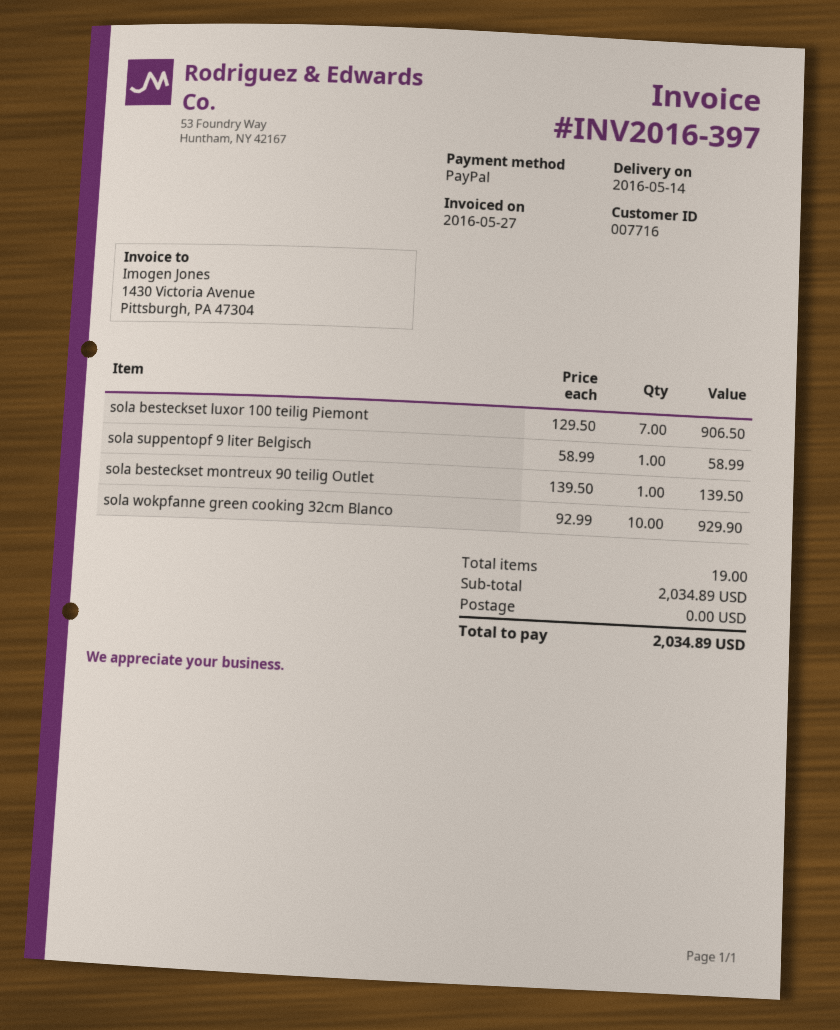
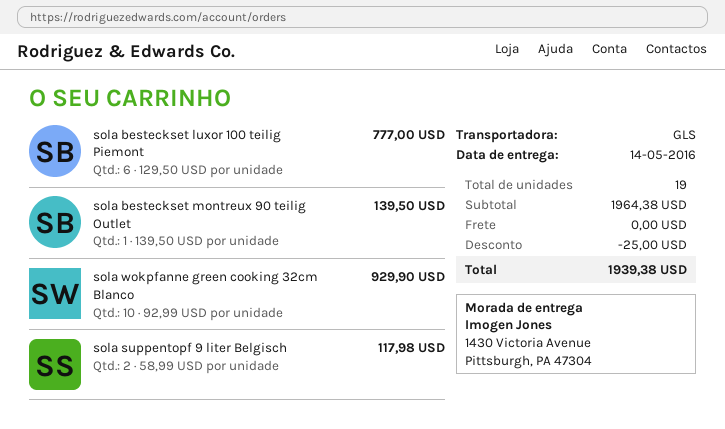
sola besteckset luxor 100 teilig Piemont: 7 x 129.50 = 906.50 -> 6 x 129.50 = 777.00
sola suppentopf 9 liter Belgisch: 1 x 58.99 = 58.99 -> 2 x 58.99 = 117.98
subtotal: 2034.89 -> 1964.38
discount: none -> 25.00
total: 2034.89 -> 1939.38

